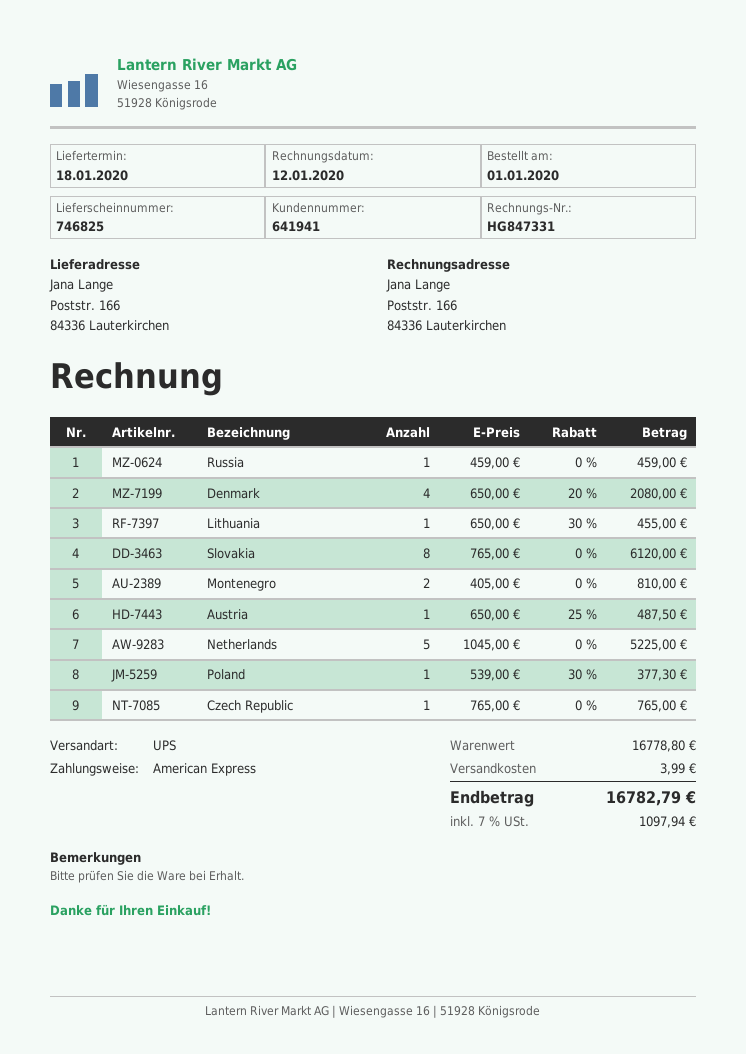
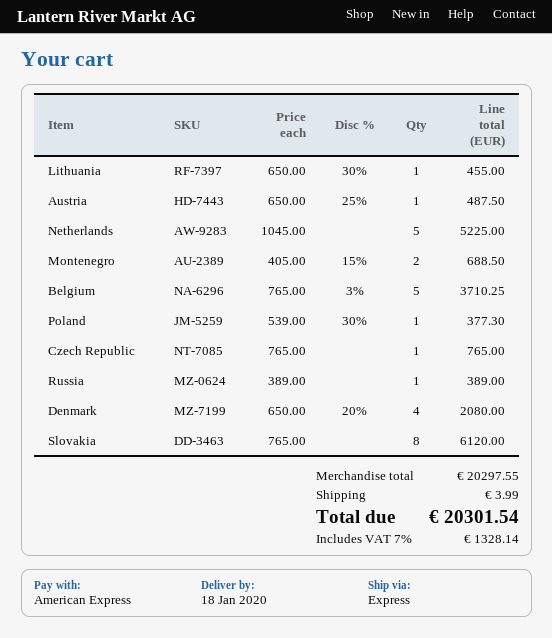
shipping method: UPS -> express
Russia: 1 x 459.00 = 459.00 -> 1 x 389.00 = 389.00
Montenegro: 2 x 405.00 = 810.00 -> 2 x 405.00 - 15% = 688.50
Belgium: none -> 5 x 765.00 - 3% = 3710.25
subtotal: 16778.80 -> 20297.55
tax: 7% = 1097.94 -> 7% = 1328.14
total: 16782.79 -> 20301.54

